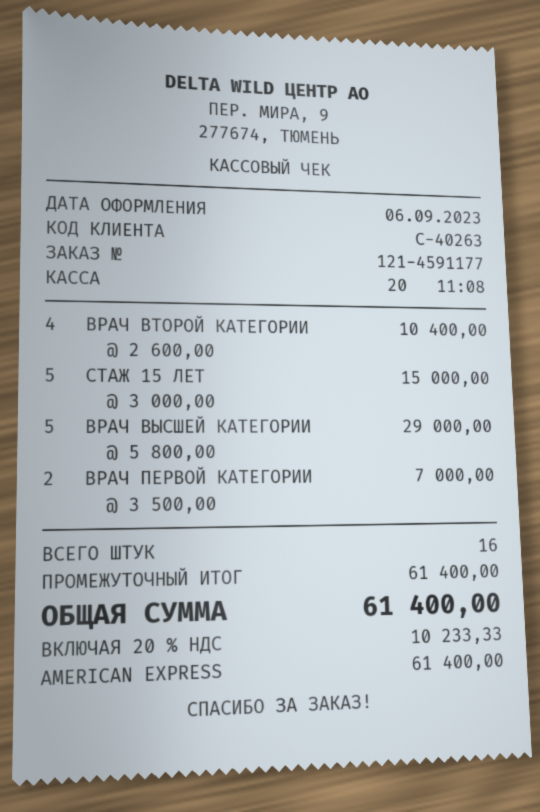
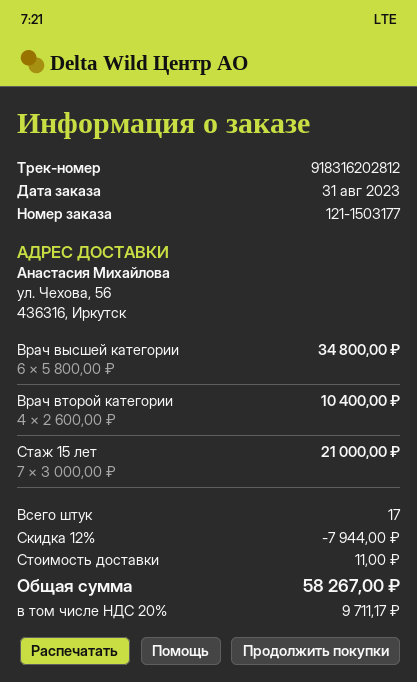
order number: 121-4591177 -> 121-1503177
order date: 2023-09-06 -> 2023-08-31
СТАЖ 15 ЛЕТ: 5 x 3000.00 = 15000.00 -> 7 x 3000.00 = 21000.00
ВРАЧ ВЫСШЕЙ КАТЕГОРИИ: 5 x 5800.00 = 29000.00 -> 6 x 5800.00 = 34800.00
ВРАЧ ПЕРВОЙ КАТЕГОРИИ: 2 x 3500.00 = 7000.00 -> none
total quantity: 16 -> 17
discount: none -> 12% = 7944.00
shipping: none -> 11.00
tax: 20% = 10233.33 -> 20% = 9711.17
total: 61400.00 -> 58267.00

